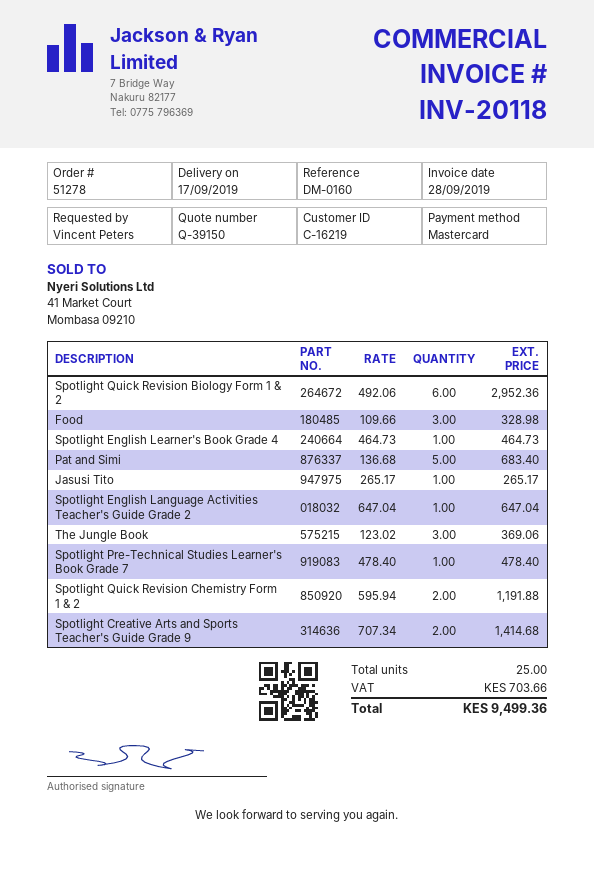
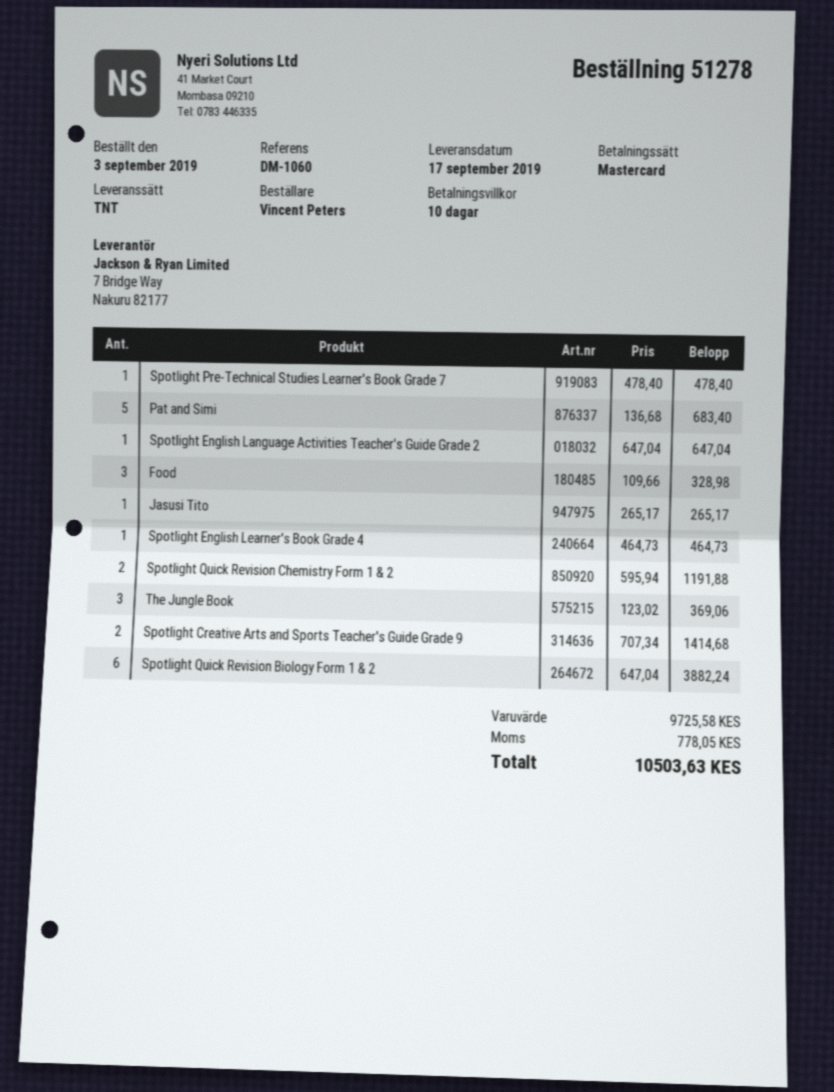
reference: DM-0160 -> DM-1060
Spotlight Quick Revision Biology Form 1 & 2: 6 x 492.06 = 2952.36 -> 6 x 647.04 = 3882.24
tax: 703.66 -> 778.05
total: 9499.36 -> 10503.63

